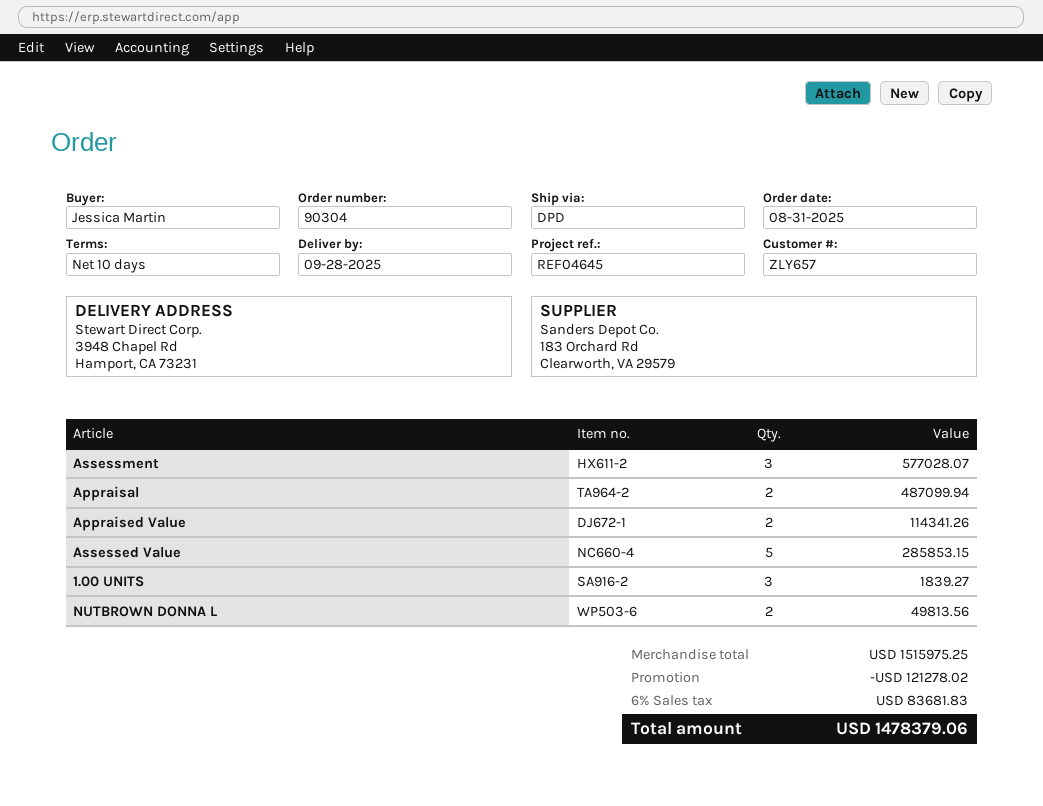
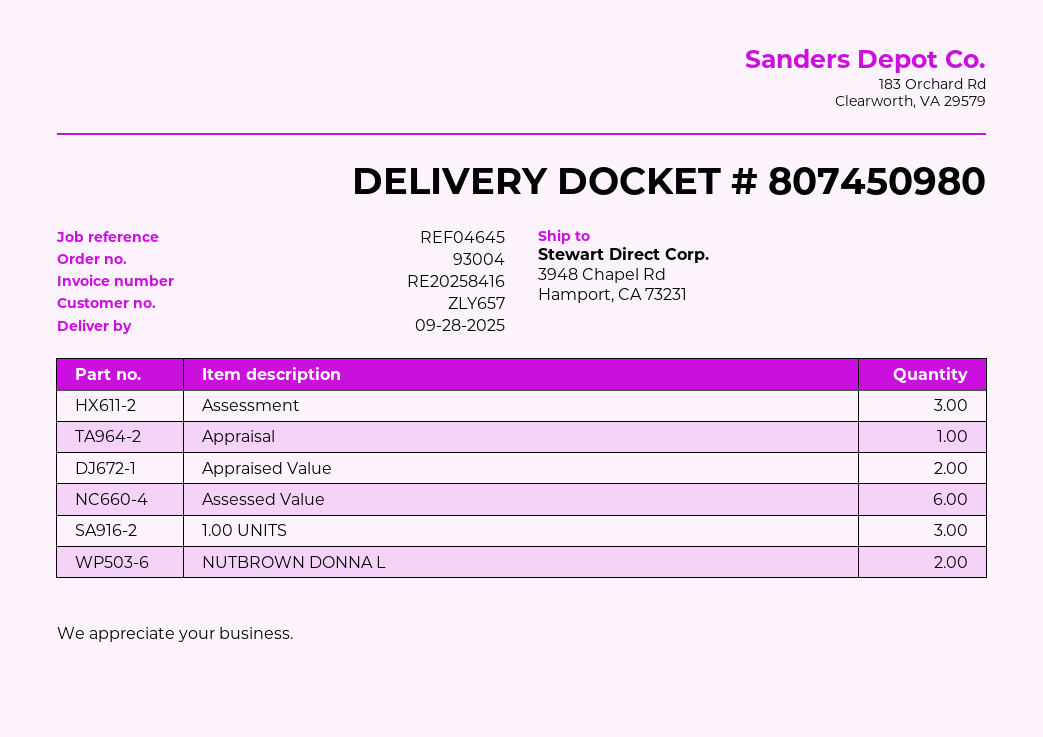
order number: 90304 -> 93004
Appraisal: 2 -> 1
Assessed Value: 5 -> 6

